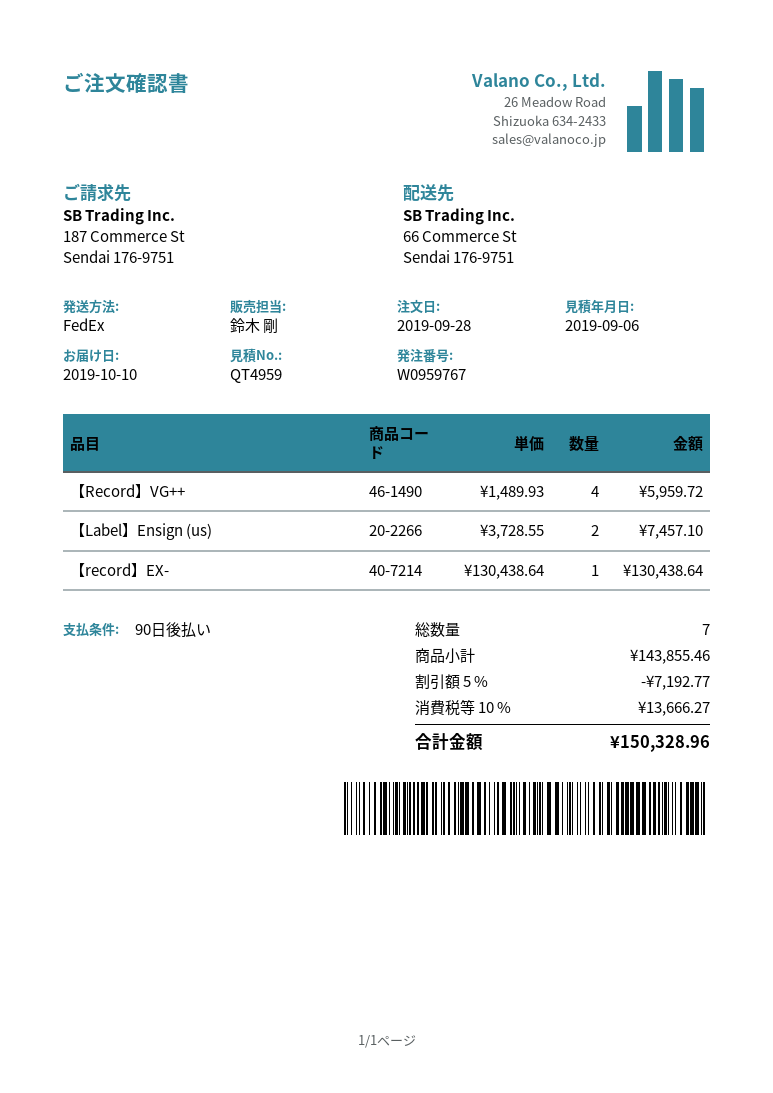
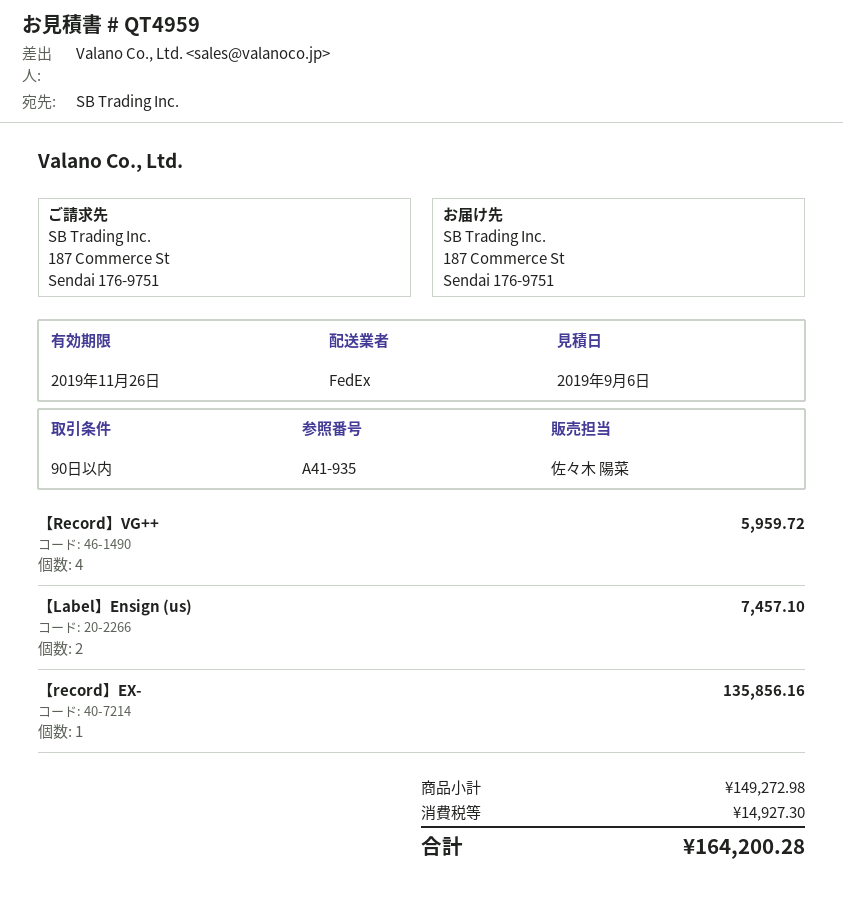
sales rep: 鈴木 剛 -> 佐々木 陽菜
ship to: 66 Commerce St, Sendai 176-9751 -> 187 Commerce St, Sendai 176-9751
【record】EX-: 1 for 130438.64 -> 1 for 135856.16
subtotal: 143855.46 -> 149272.98
discount: 5% = 7192.77 -> none
tax: 13666.27 -> 14927.30
total: 150328.96 -> 164200.28

